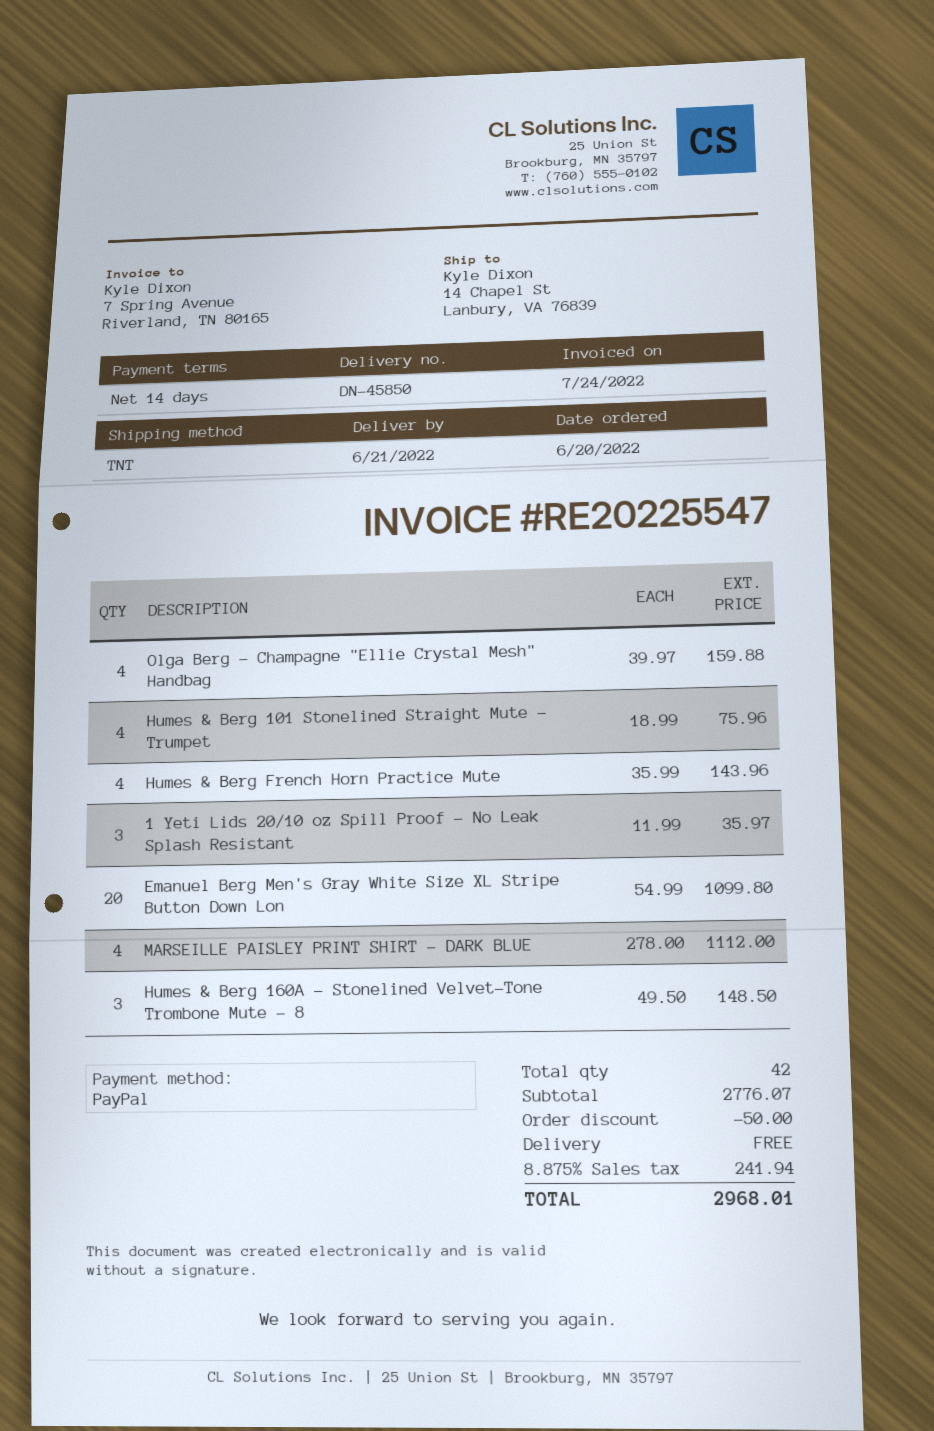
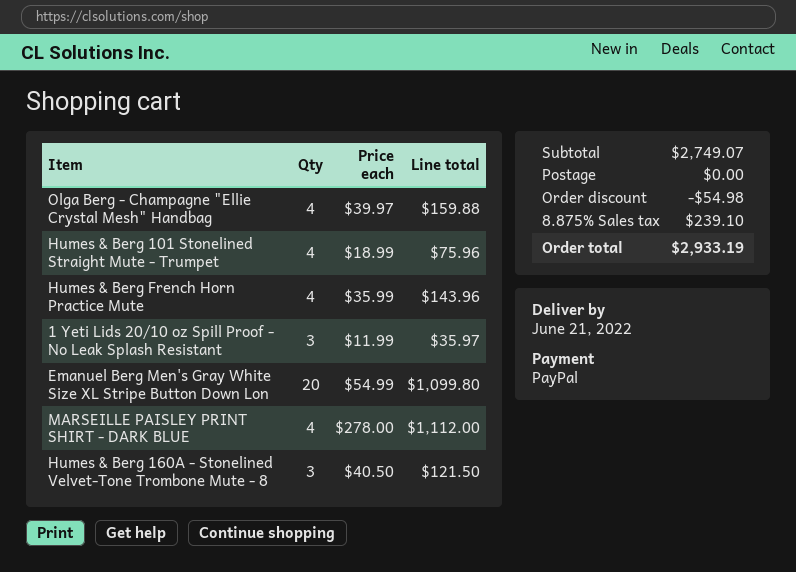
Humes & Berg 160A - Stonelined Velvet-Tone Trombone Mute - 8: 3 x 49.50 = 148.50 -> 3 x 40.50 = 121.50
subtotal: 2776.07 -> 2749.07
discount: 50.00 -> 54.98
tax: 8.875% = 241.94 -> 8.875% = 239.10
total: 2968.01 -> 2933.19

